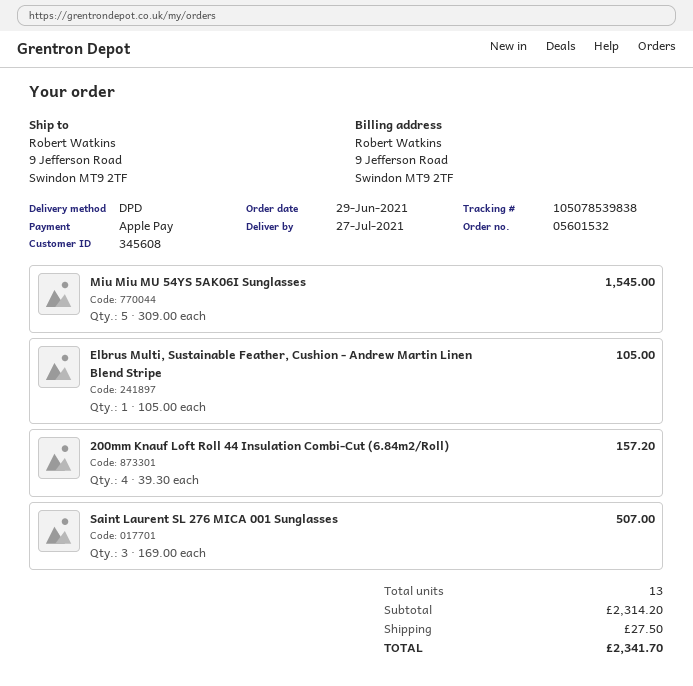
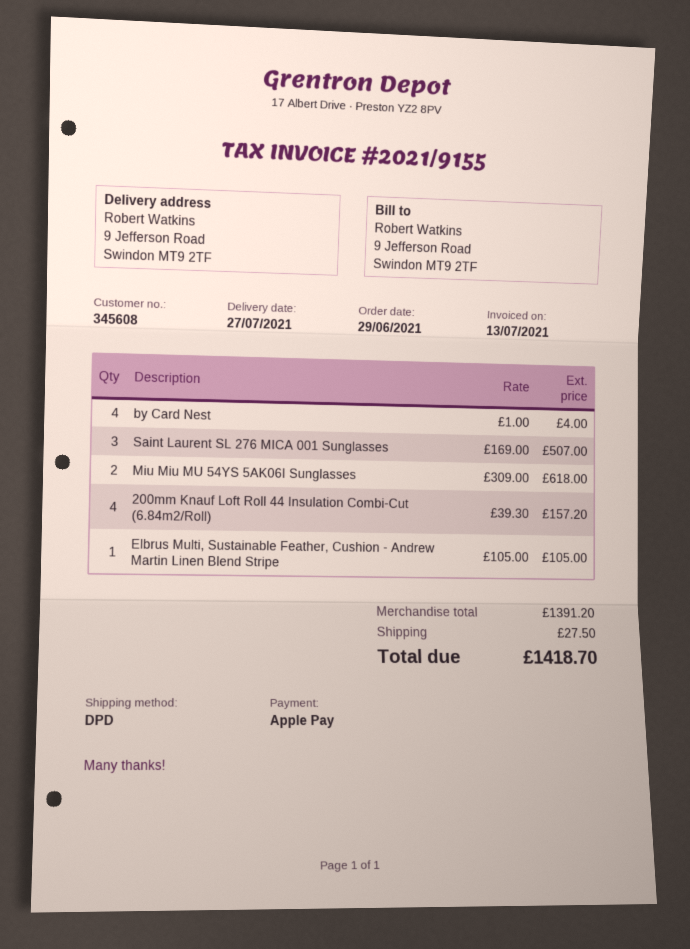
Miu Miu MU 54YS 5AK06I Sunglasses: 5 x 309.00 = 1545.00 -> 2 x 309.00 = 618.00
by Card Nest: none -> 4 x 1.00 = 4.00
subtotal: 2314.20 -> 1391.20
total: 2341.70 -> 1418.70

